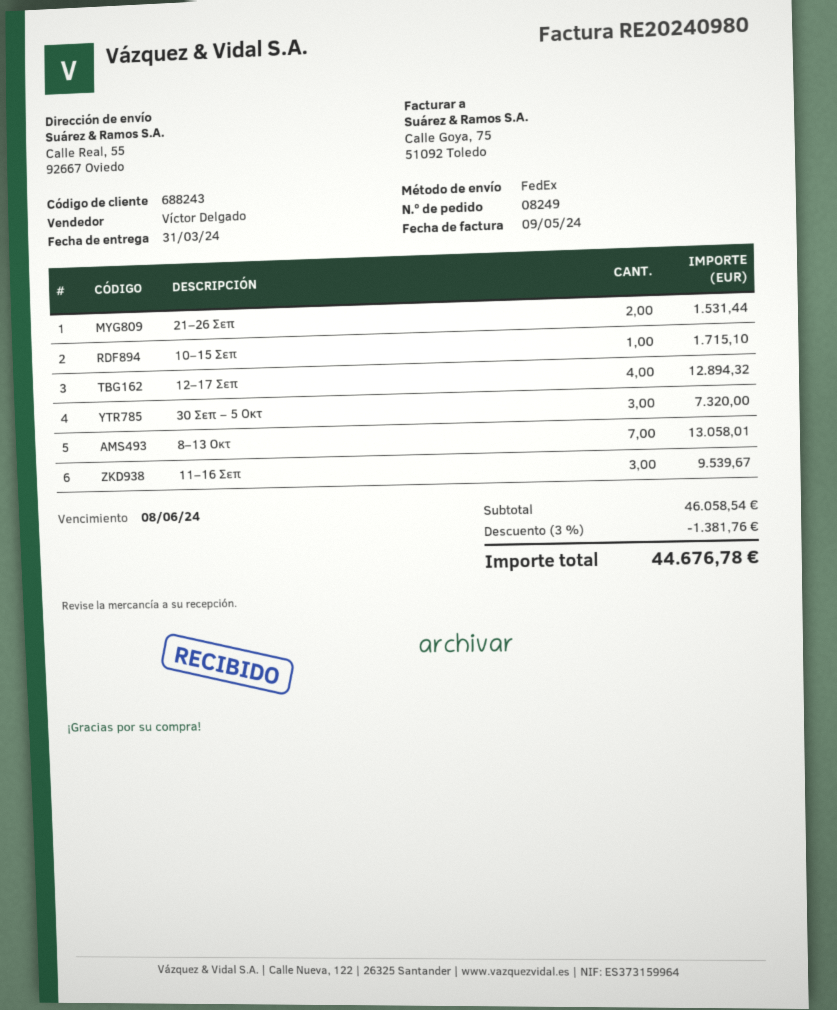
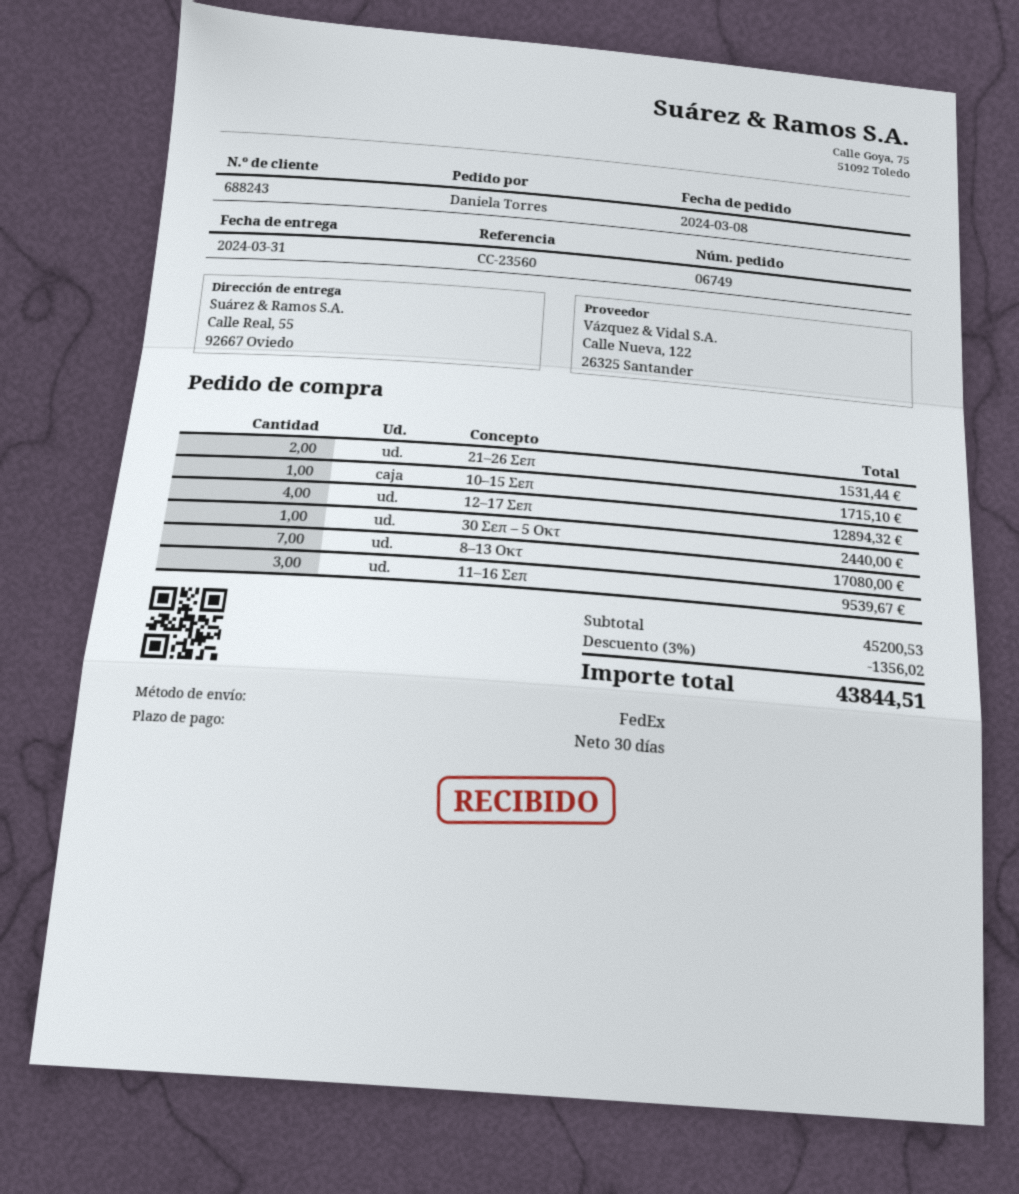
order number: 08249 -> 06749
30 Σεπ – 5 Οκτ: 3 for 7320.00 -> 1 for 2440.00
8–13 Οκτ: 7 for 13058.01 -> 7 for 17080.00
subtotal: 46058.54 -> 45200.53
discount: 3% = 1381.76 -> 3% = 1356.02
total: 44676.78 -> 43844.51

